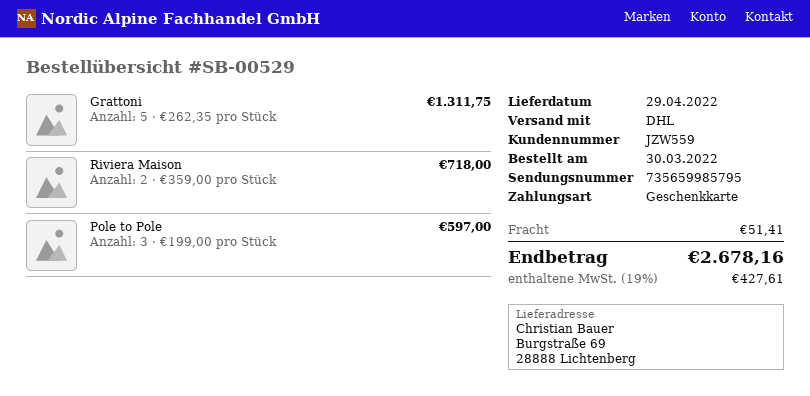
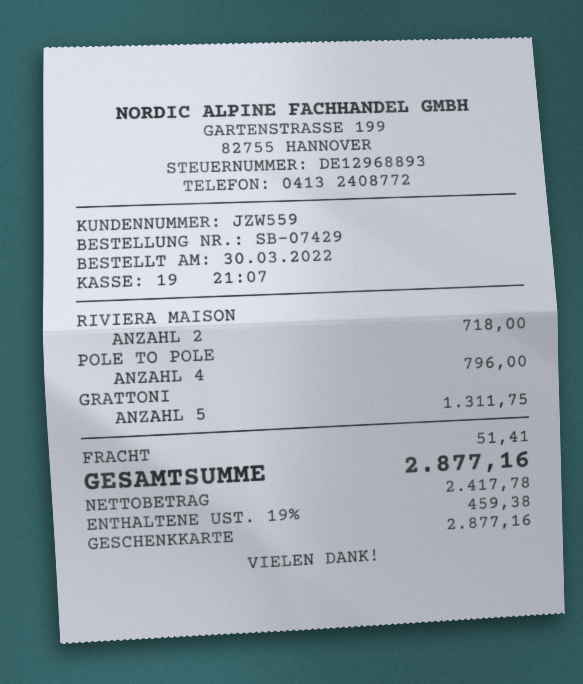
order number: SB-00529 -> SB-07429
Pole to Pole: 3 for 597.00 -> 4 for 796.00
tax: 19% = 427.61 -> 19% = 459.38
total: 2678.16 -> 2877.16

